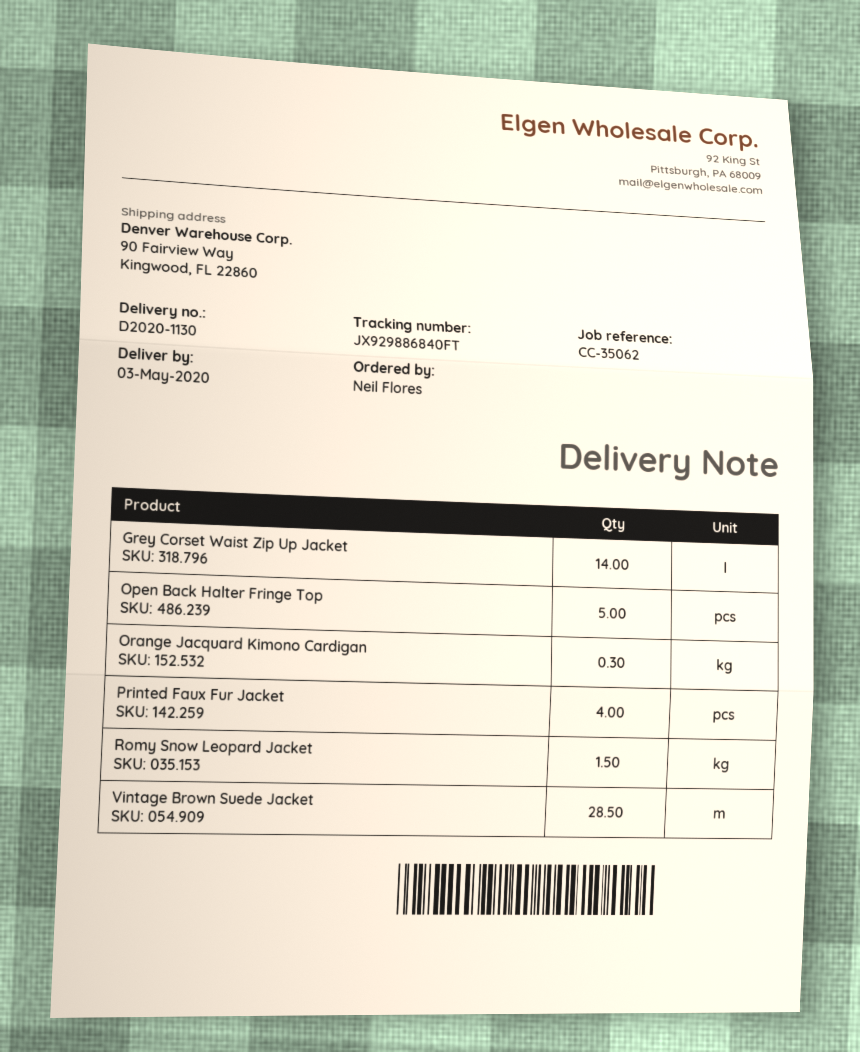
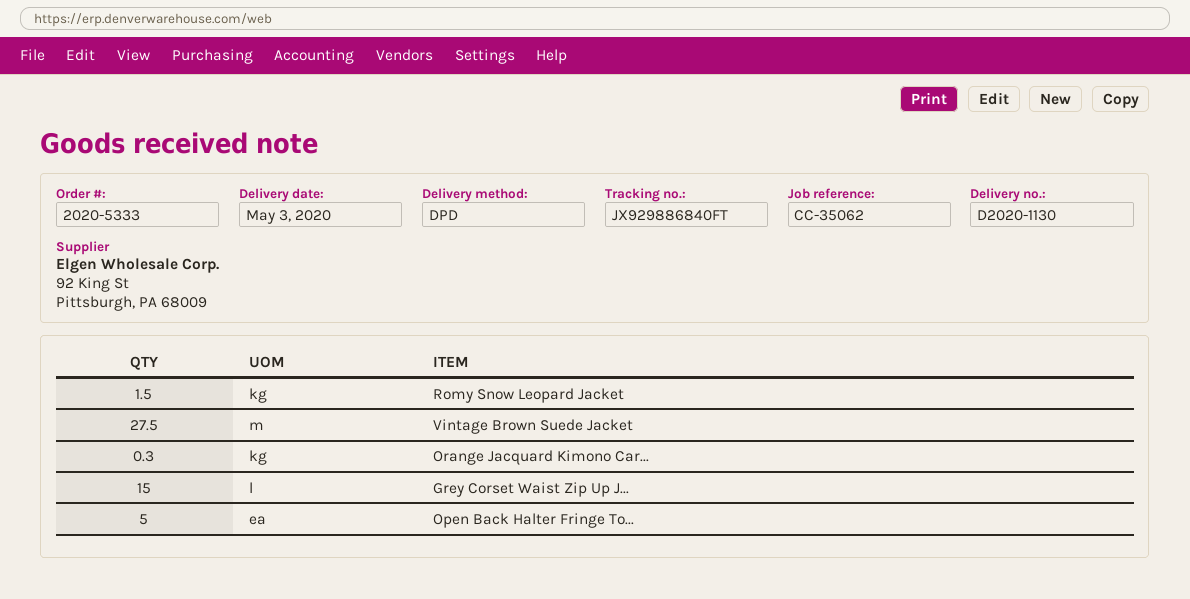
Grey Corset Waist Zip Up Jacket: 14 -> 15
Printed Faux Fur Jacket: 4 -> none
Vintage Brown Suede Jacket: 28.5 -> 27.5

